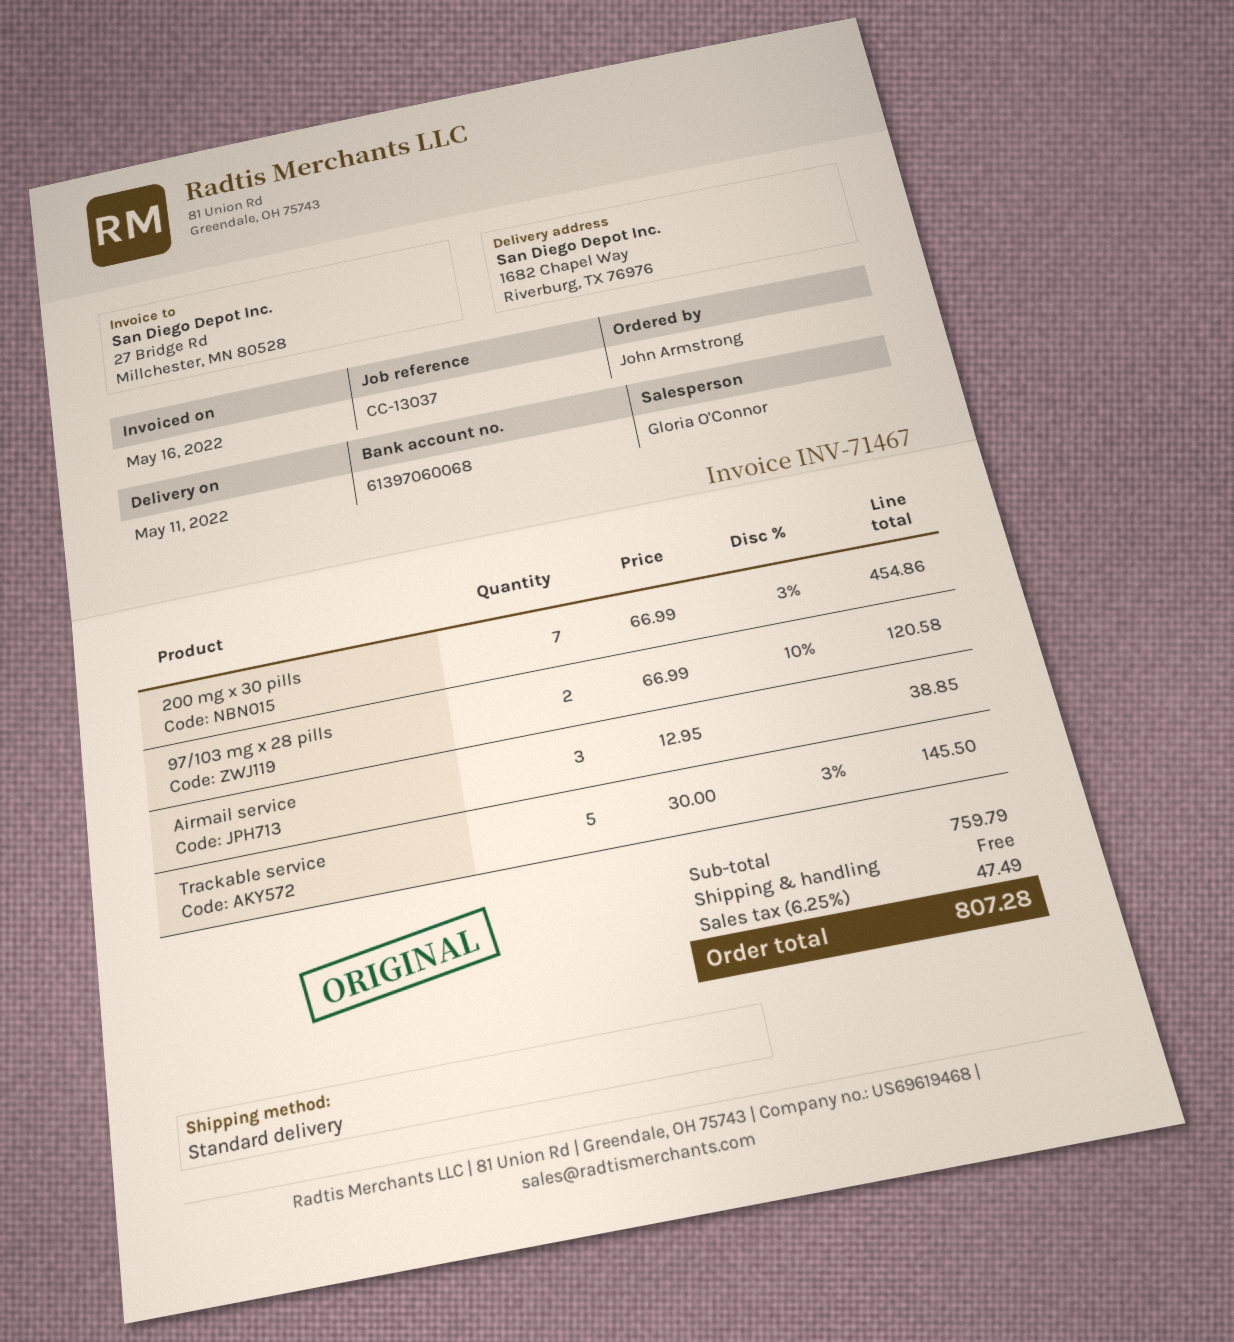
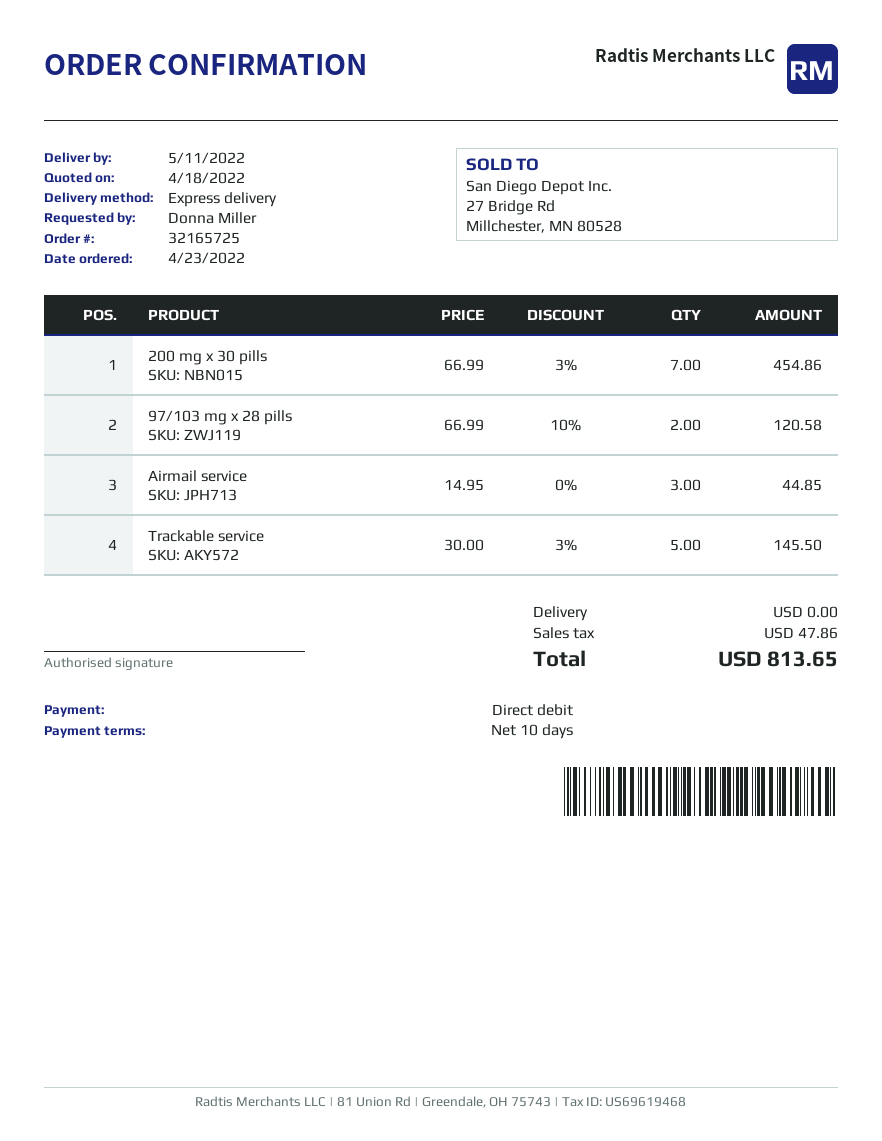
ordered by: John Armstrong -> Donna Miller
shipping method: standard -> express
Airmail service: 3 x 12.95 = 38.85 -> 3 x 14.95 = 44.85
tax: 47.49 -> 47.86
total: 807.28 -> 813.65

